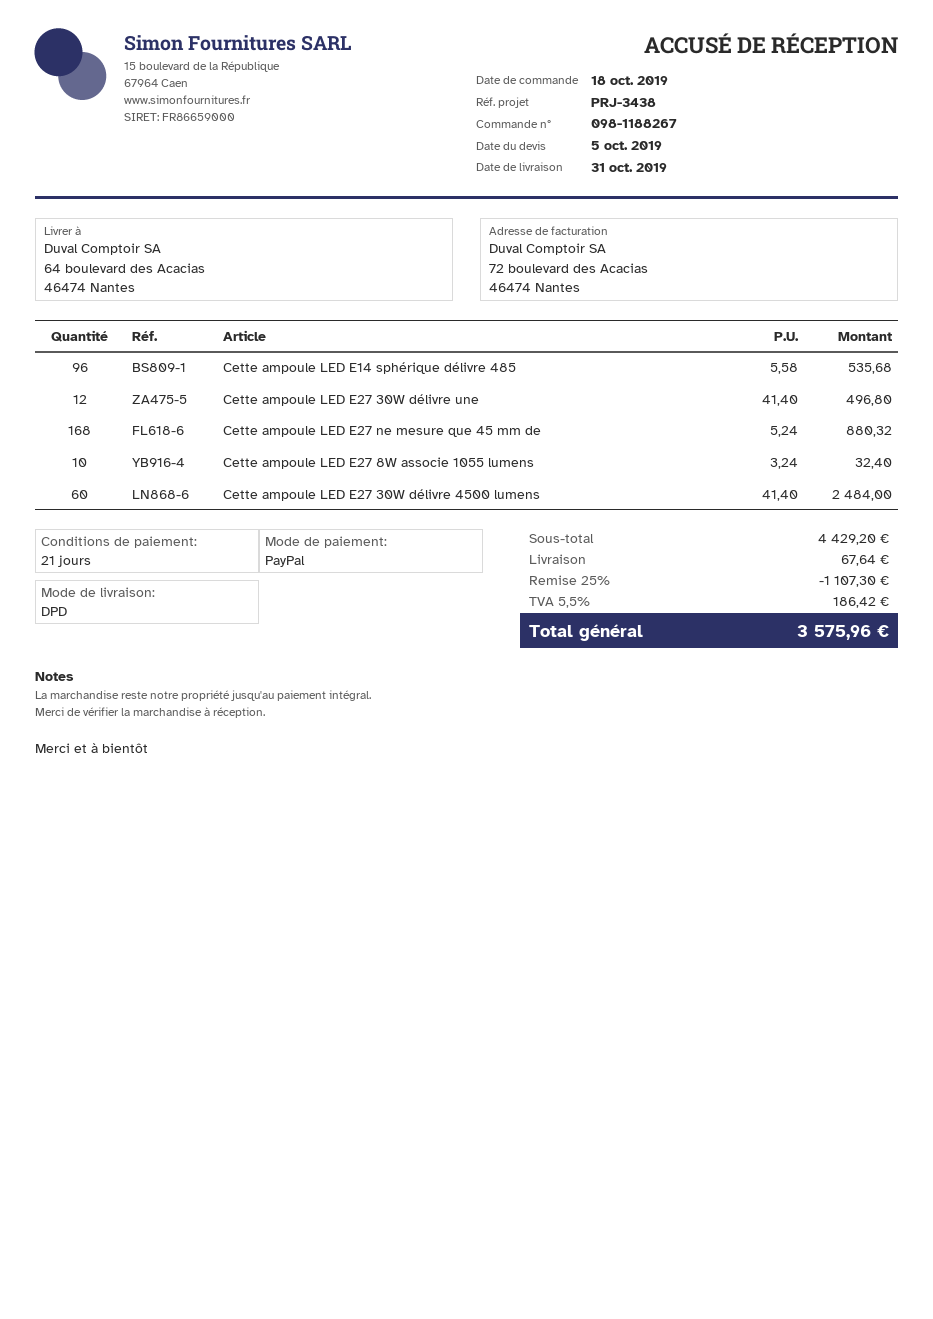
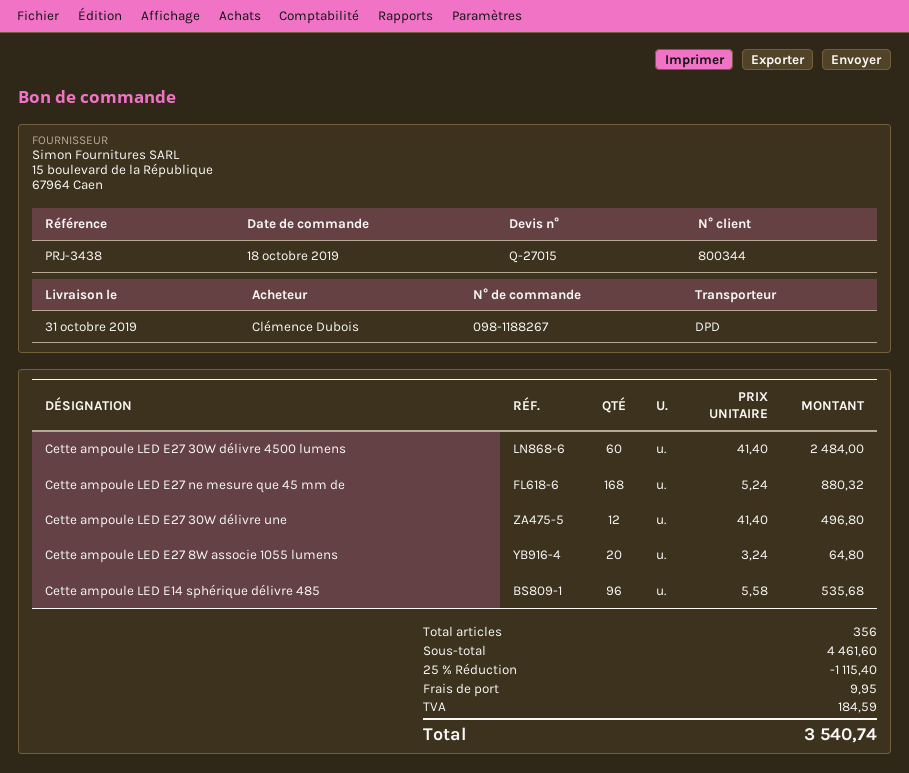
Cette ampoule LED E27 8W associe 1055 lumens: 10 x 3.24 = 32.40 -> 20 x 3.24 = 64.80
subtotal: 4429.20 -> 4461.60
discount: 25% = 1107.30 -> 25% = 1115.40
shipping: 67.64 -> 9.95
tax: 186.42 -> 184.59
total: 3575.96 -> 3540.74

